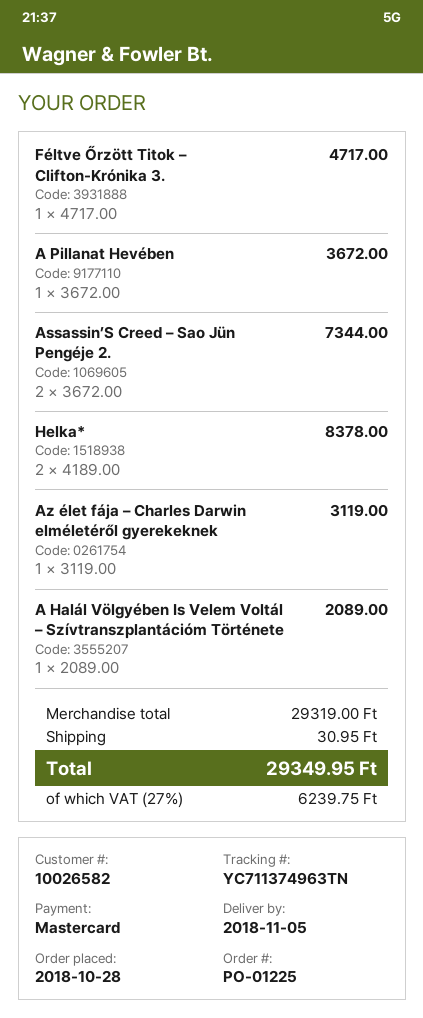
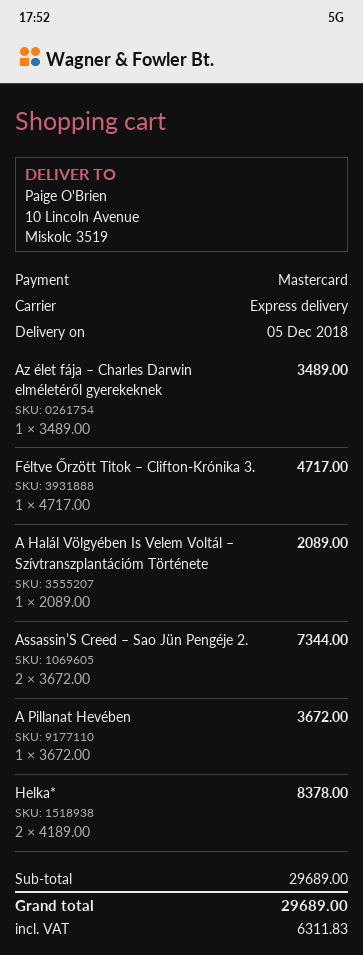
delivery date: 2018-11-05 -> 2018-12-05
Az élet fája – Charles Darwin elméletéről gyerekeknek: 1 x 3119.00 = 3119.00 -> 1 x 3489.00 = 3489.00
subtotal: 29319.00 -> 29689.00
shipping: 30.95 -> none
tax: 6239.75 -> 6311.83
total: 29349.95 -> 29689.00

